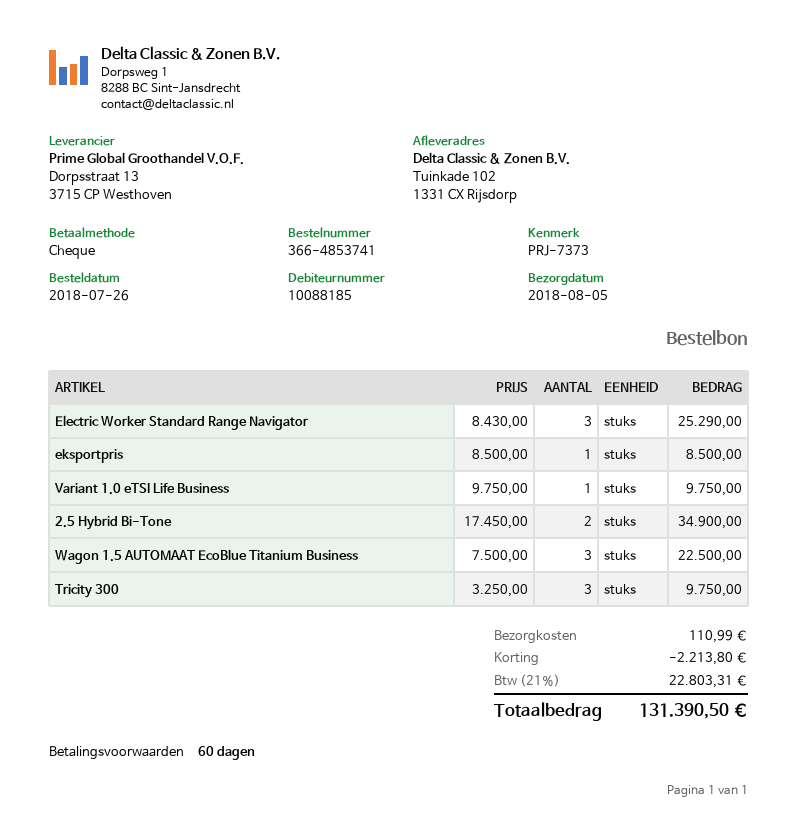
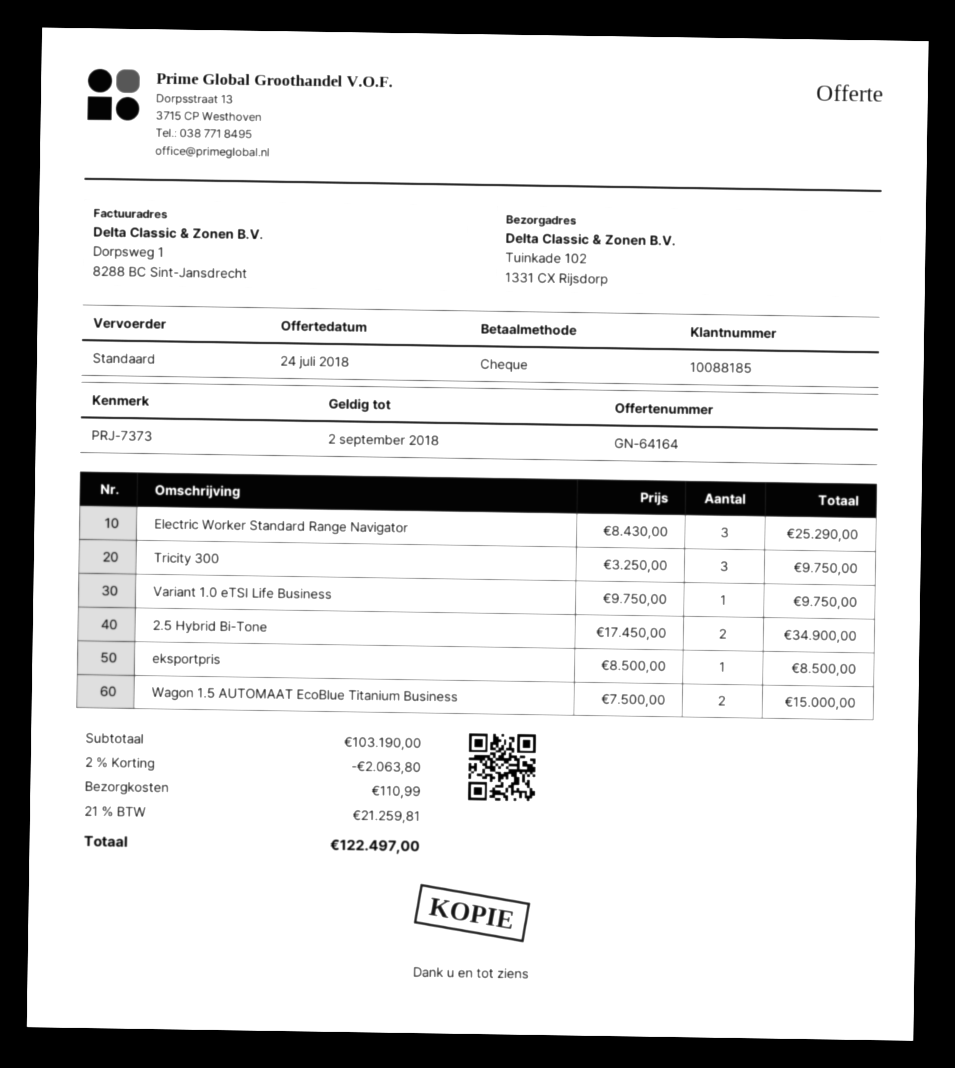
Wagon 1.5 AUTOMAAT EcoBlue Titanium Business: 3 x 7500.00 = 22500.00 -> 2 x 7500.00 = 15000.00
discount: 2213.80 -> 2063.80
tax: 21% = 22803.31 -> 21% = 21259.81
total: 131390.50 -> 122497.00

